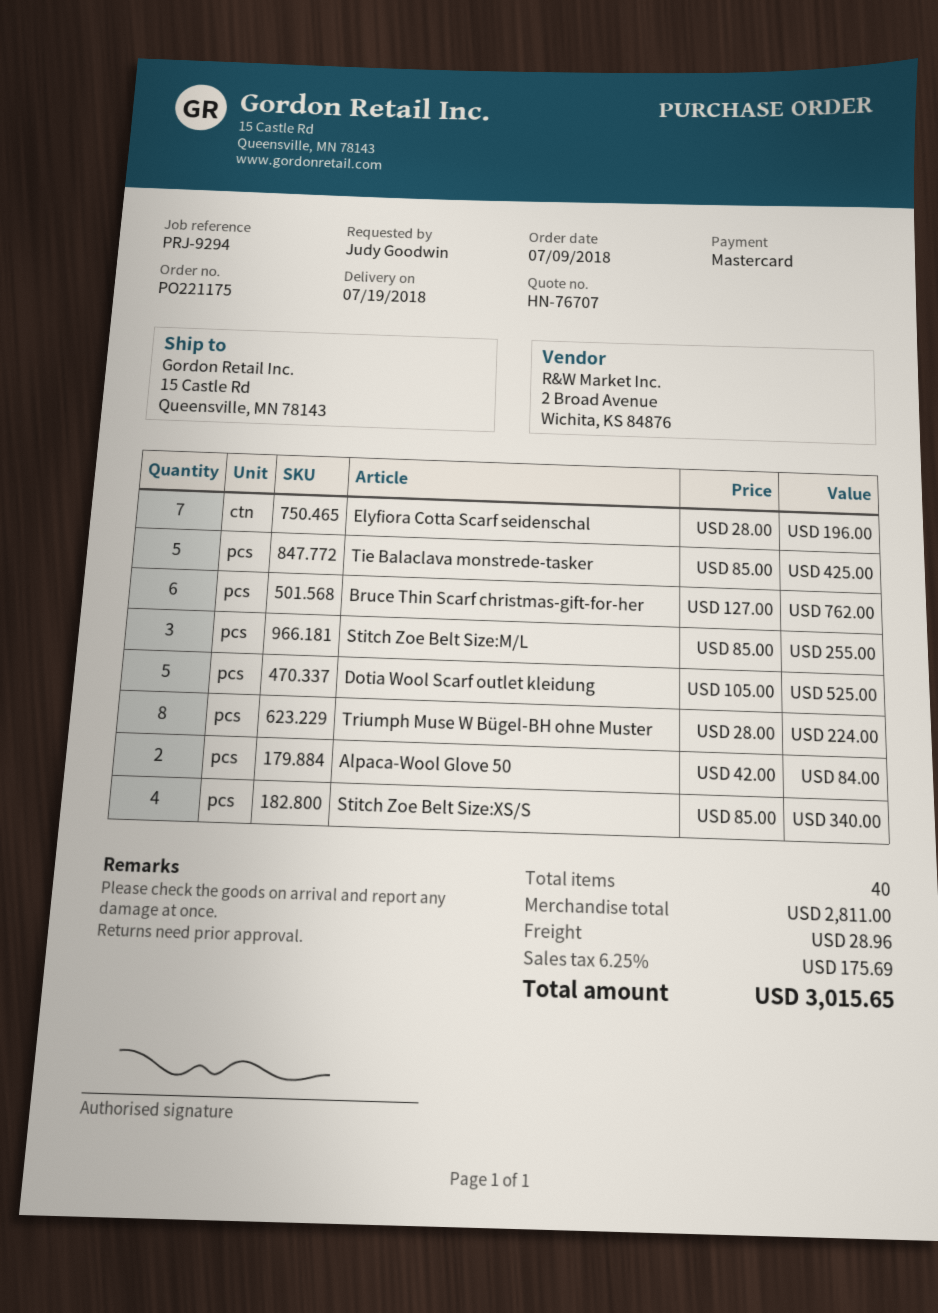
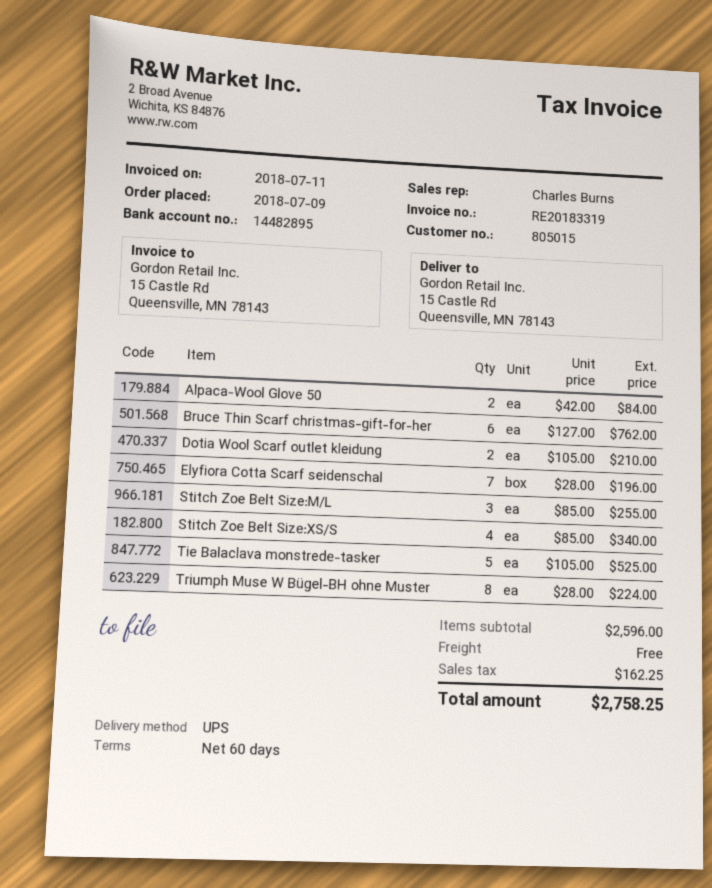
Tie Balaclava monstrede-tasker: 5 x 85.00 = 425.00 -> 5 x 105.00 = 525.00
Dotia Wool Scarf outlet kleidung: 5 x 105.00 = 525.00 -> 2 x 105.00 = 210.00
subtotal: 2811.00 -> 2596.00
shipping: 28.96 -> 0.00
tax: 175.69 -> 162.25
total: 3015.65 -> 2758.25

